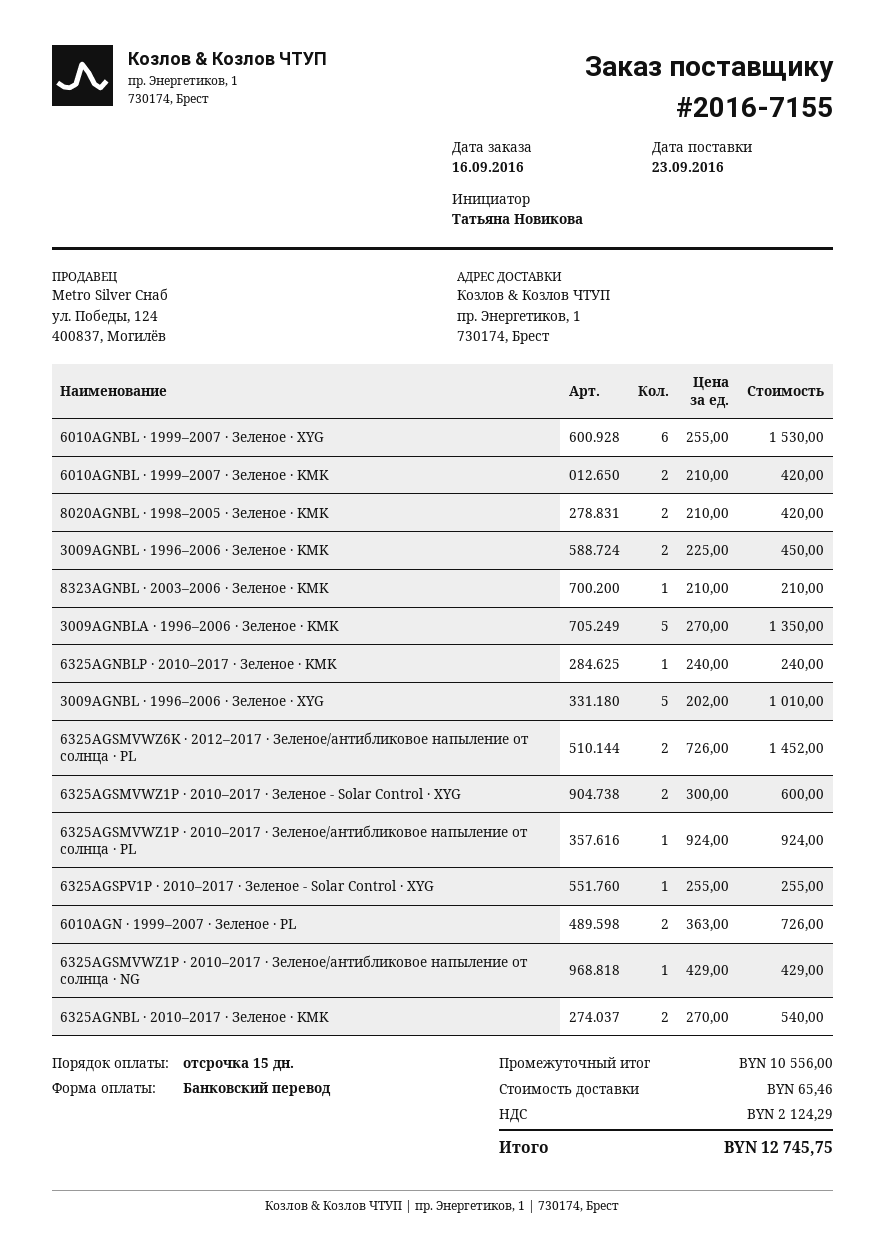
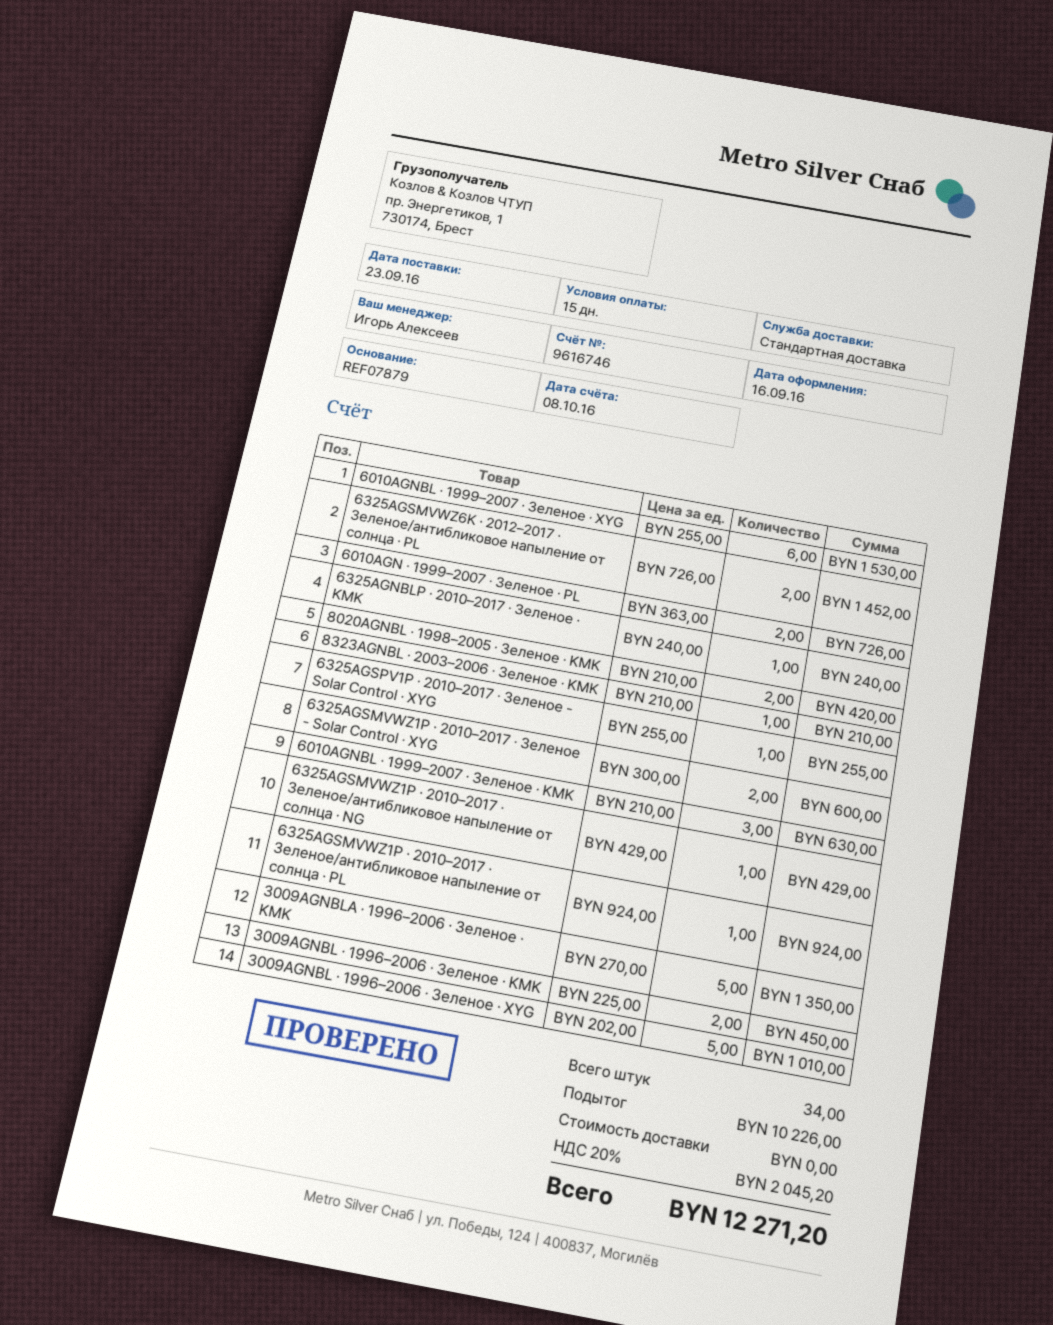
6010AGNBL · 1999–2007 · Зеленое · KMK: 2 x 210.00 = 420.00 -> 3 x 210.00 = 630.00
6325AGNBL · 2010–2017 · Зеленое · KMK: 2 x 270.00 = 540.00 -> none
subtotal: 10556.00 -> 10226.00
shipping: 65.46 -> 0.00
tax: 2124.29 -> 2045.20
total: 12745.75 -> 12271.20

